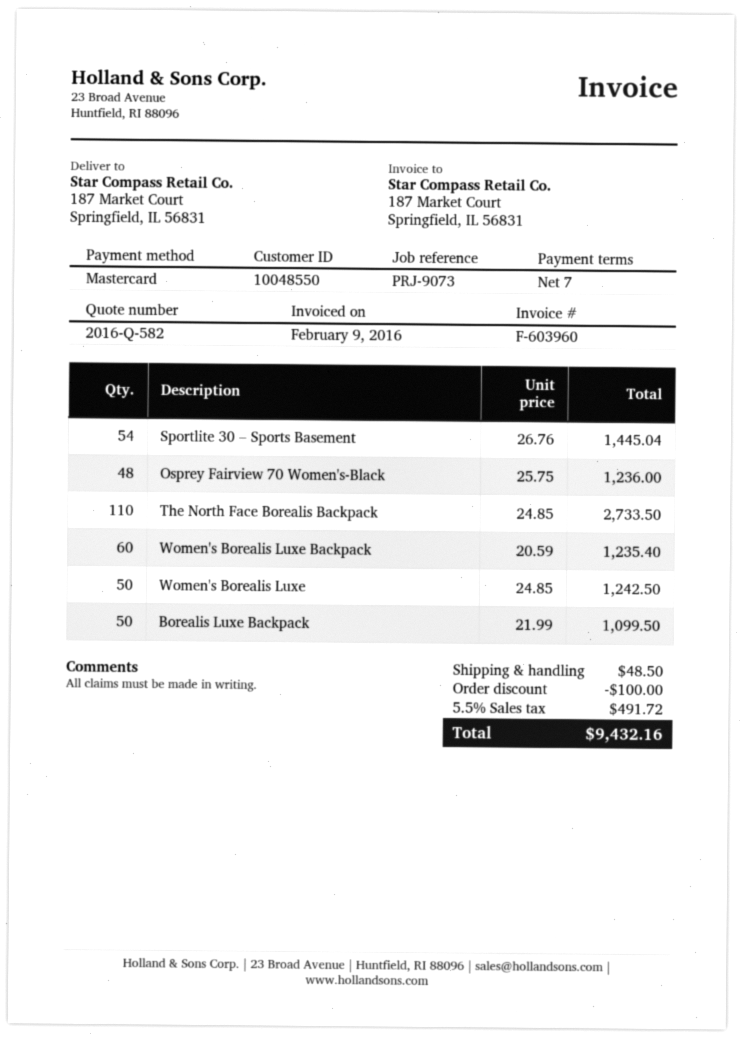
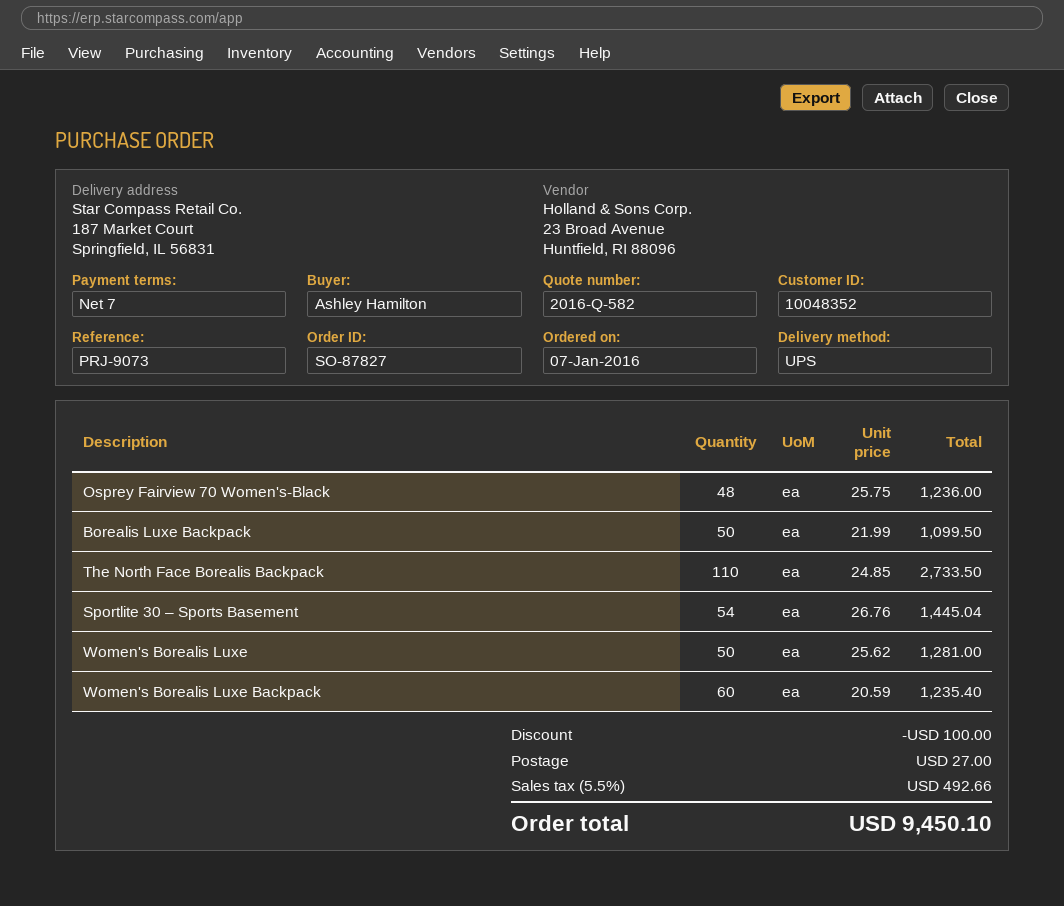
customer number: 10048550 -> 10048352
Women's Borealis Luxe: 50 x 24.85 = 1242.50 -> 50 x 25.62 = 1281.00
shipping: 48.50 -> 27.00
tax: 5.5% = 491.72 -> 5.5% = 492.66
total: 9432.16 -> 9450.10

